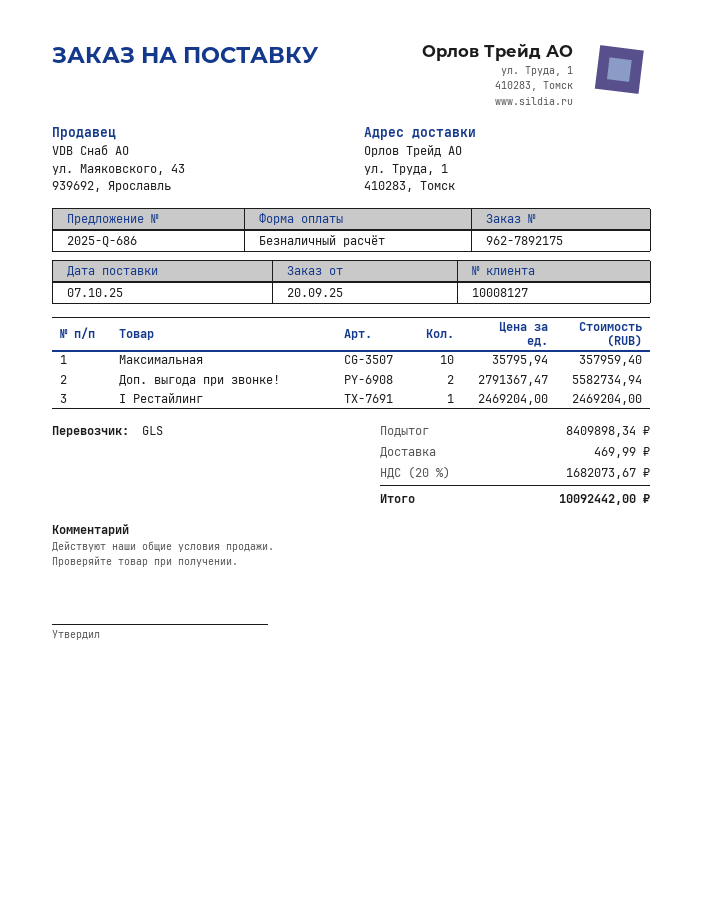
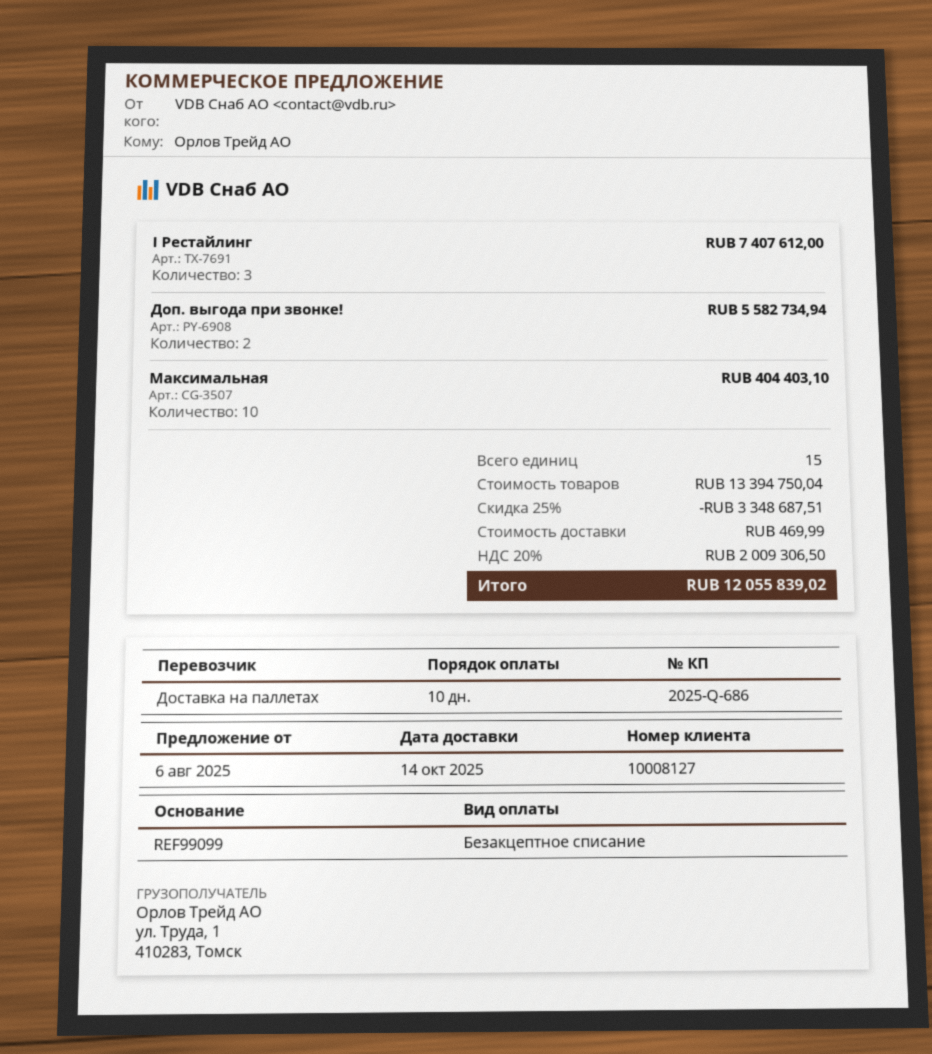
delivery date: 2025-10-07 -> 2025-10-14
payment method: bank transfer -> direct debit
shipping method: GLS -> pallet freight
Максимальная: 10 for 357959.40 -> 10 for 404403.10
I Рестайлинг: 1 for 2469204.00 -> 3 for 7407612.00
subtotal: 8409898.34 -> 13394750.04
discount: none -> 25% = 3348687.51
tax: 20% = 1682073.67 -> 20% = 2009306.50
total: 10092442.00 -> 12055839.02

